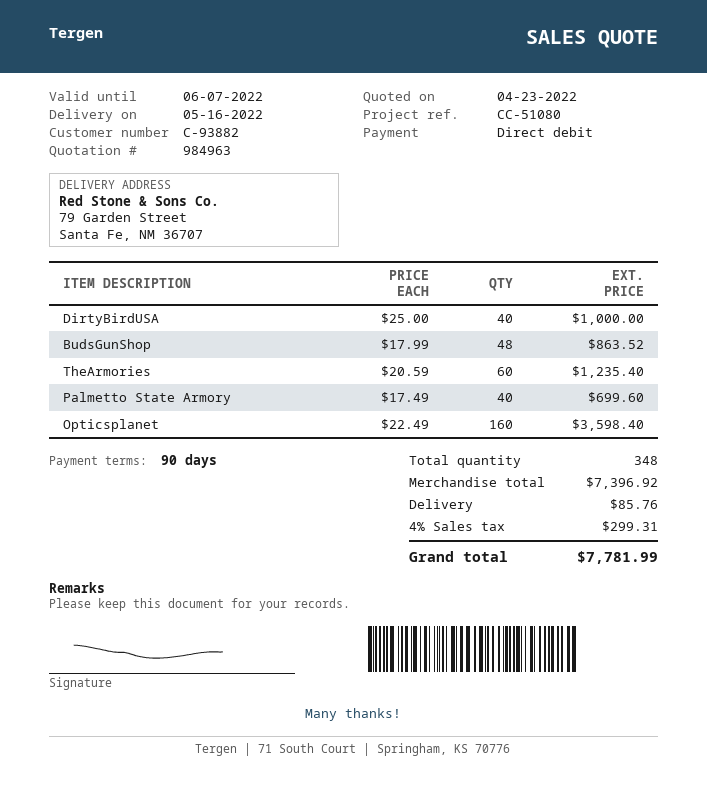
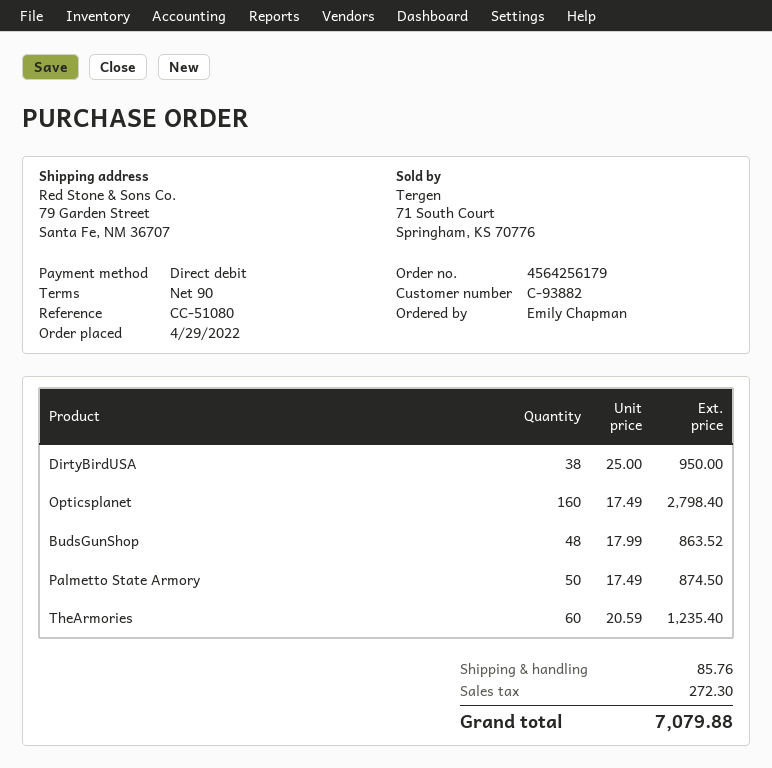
DirtyBirdUSA: 40 x 25.00 = 1000.00 -> 38 x 25.00 = 950.00
Palmetto State Armory: 40 x 17.49 = 699.60 -> 50 x 17.49 = 874.50
Opticsplanet: 160 x 22.49 = 3598.40 -> 160 x 17.49 = 2798.40
tax: 299.31 -> 272.30
total: 7781.99 -> 7079.88

